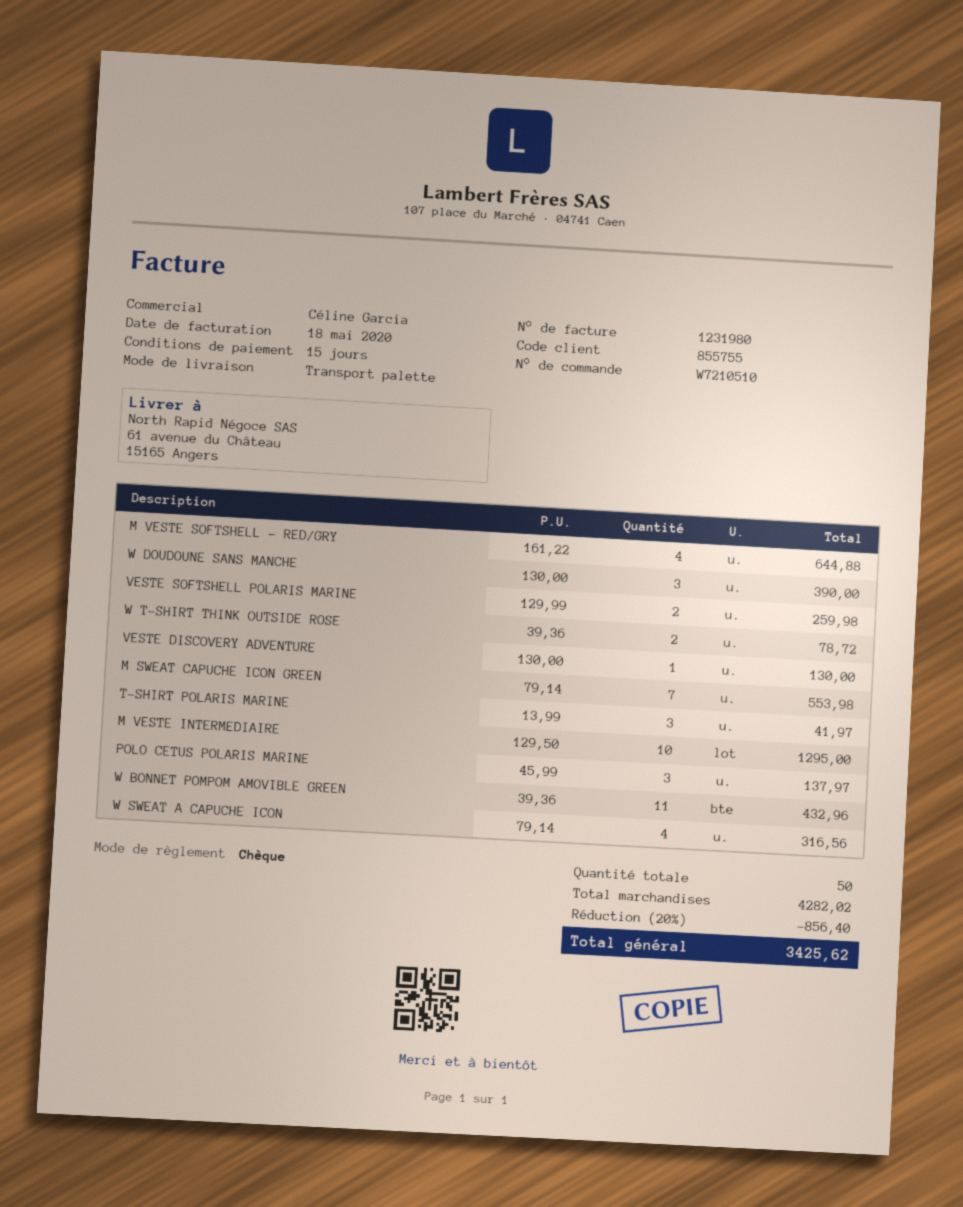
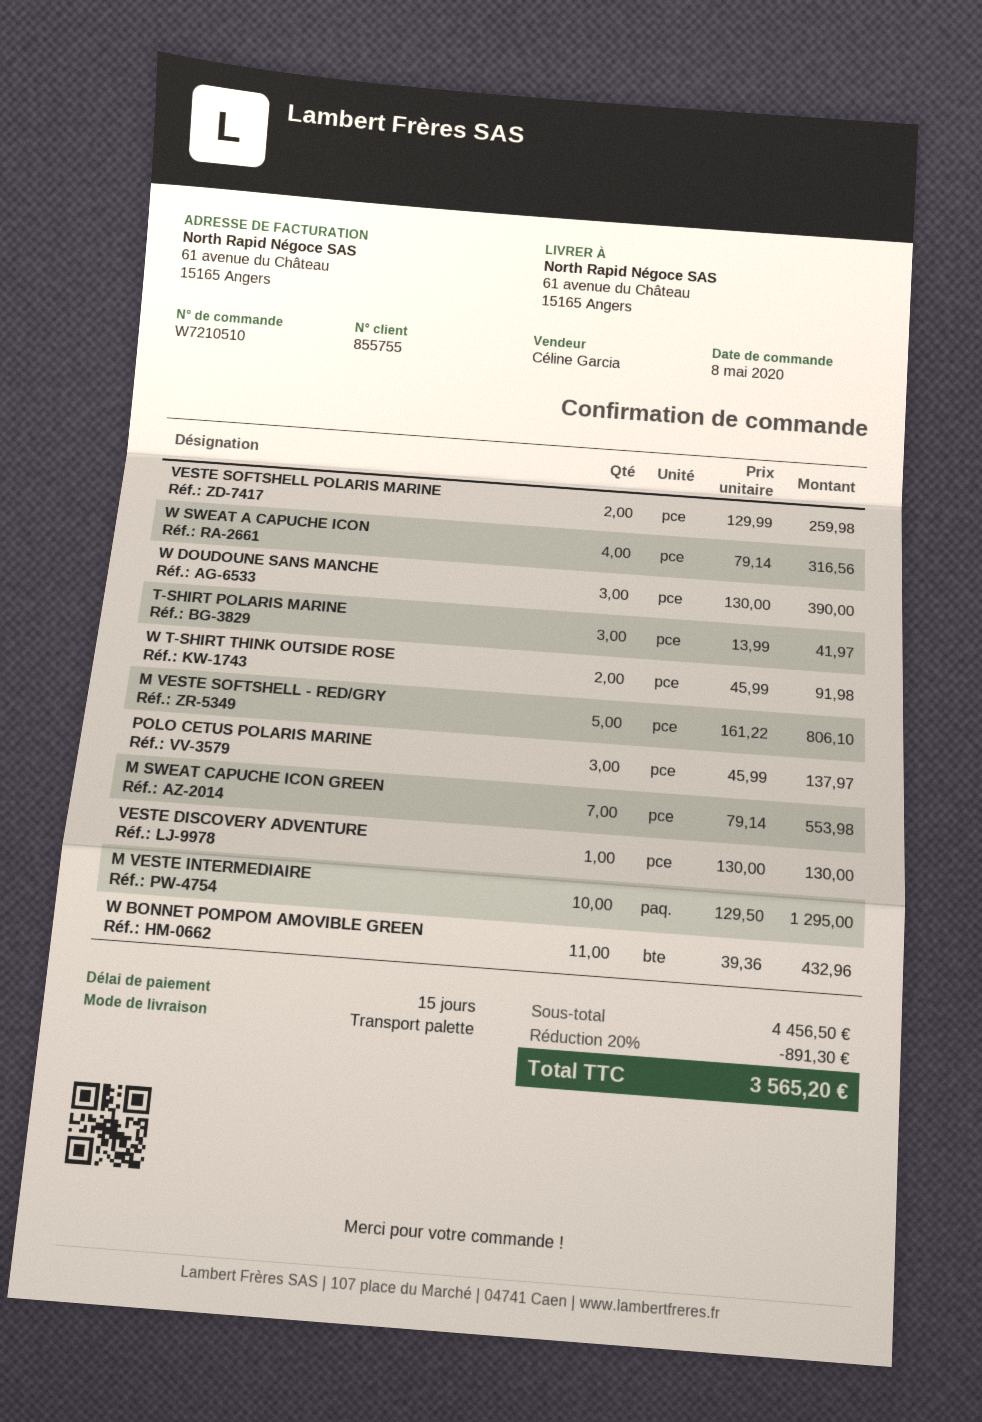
M VESTE SOFTSHELL - RED/GRY: 4 x 161.22 = 644.88 -> 5 x 161.22 = 806.10
W T-SHIRT THINK OUTSIDE ROSE: 2 x 39.36 = 78.72 -> 2 x 45.99 = 91.98
subtotal: 4282.02 -> 4456.50
discount: 20% = 856.40 -> 20% = 891.30
total: 3425.62 -> 3565.20

